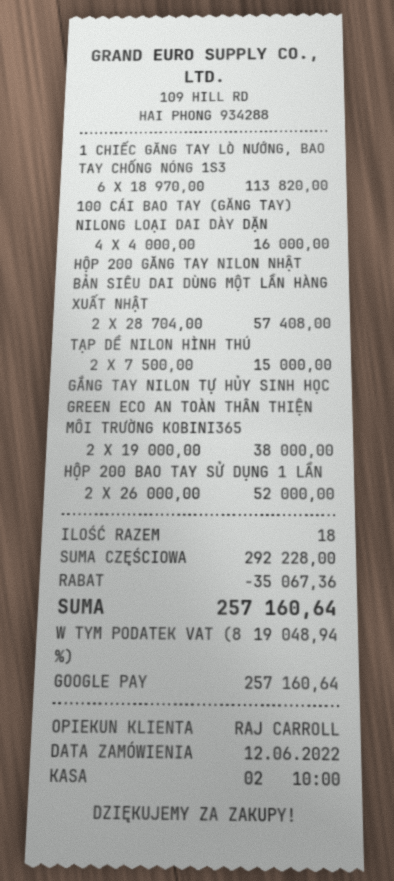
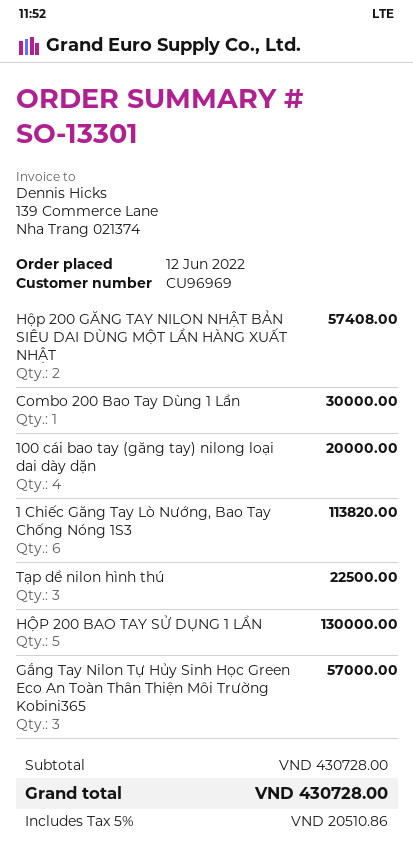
100 CÁI BAO TAY (GĂNG TAY) NILONG LOẠI DAI DÀY DẶN: 4 for 16000.00 -> 4 for 20000.00
TẠP DỀ NILON HÌNH THÚ: 2 for 15000.00 -> 3 for 22500.00
GẮNG TAY NILON TỰ HỦY SINH HỌC GREEN ECO AN TOÀN THÂN THIỆN MÔI TRƯỜNG KOBINI365: 2 for 38000.00 -> 3 for 57000.00
HỘP 200 BAO TAY SỬ DỤNG 1 LẦN: 2 for 52000.00 -> 5 for 130000.00
Combo 200 Bao Tay Dùng 1 Lần: none -> 1 for 30000.00
subtotal: 292228.00 -> 430728.00
discount: 35067.36 -> none
tax: 8% = 19048.94 -> 5% = 20510.86
total: 257160.64 -> 430728.00

